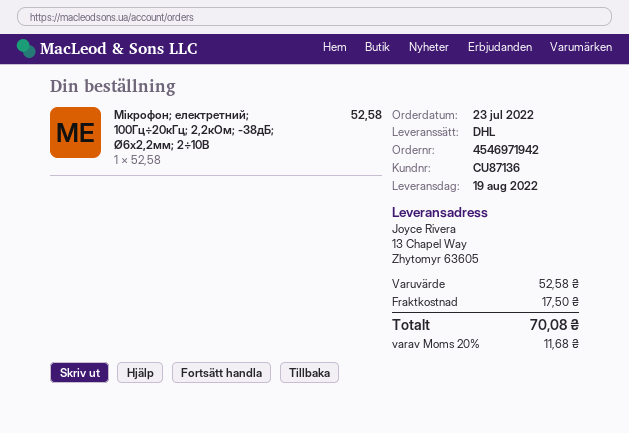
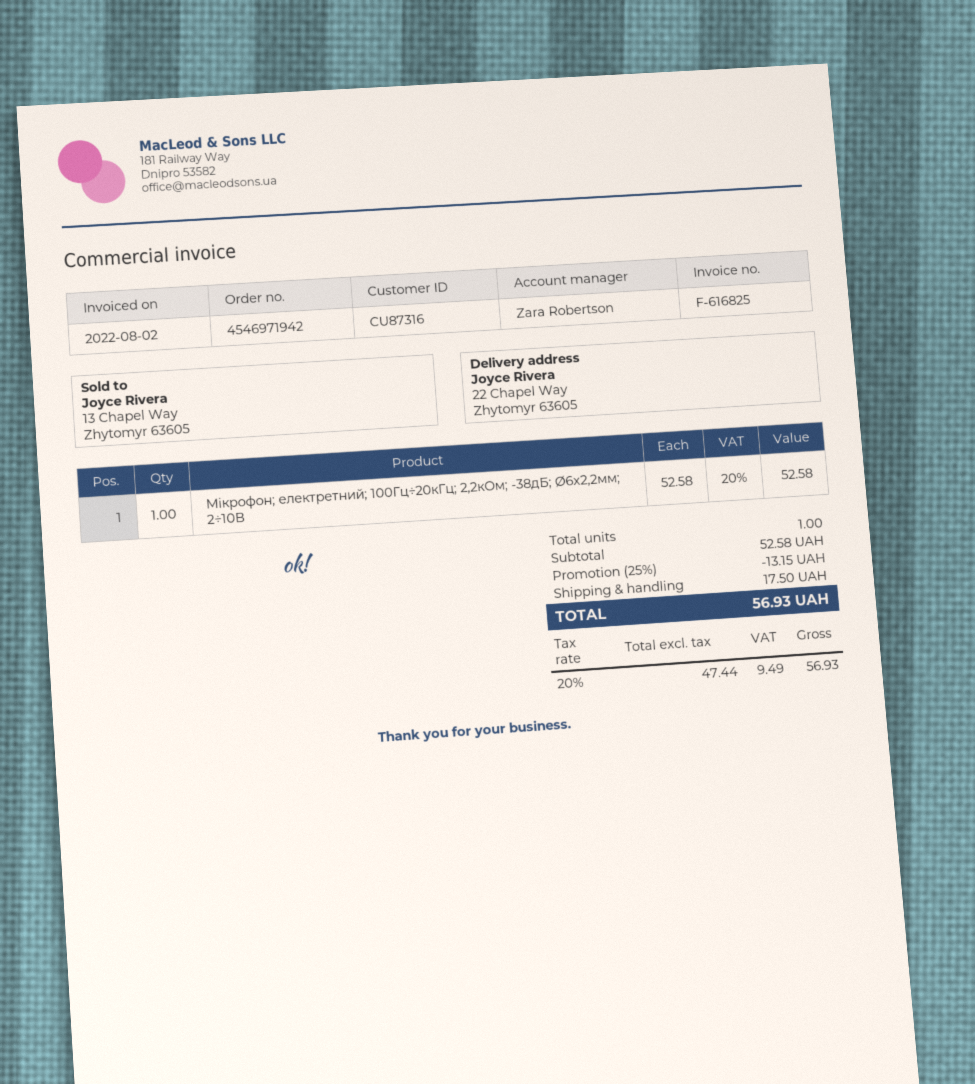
customer number: CU87136 -> CU87316
ship to: 13 Chapel Way, Zhytomyr 63605 -> 22 Chapel Way, Zhytomyr 63605
discount: none -> 25% = 13.15
tax: 20% = 11.68 -> 20% = 9.49
total: 70.08 -> 56.93

